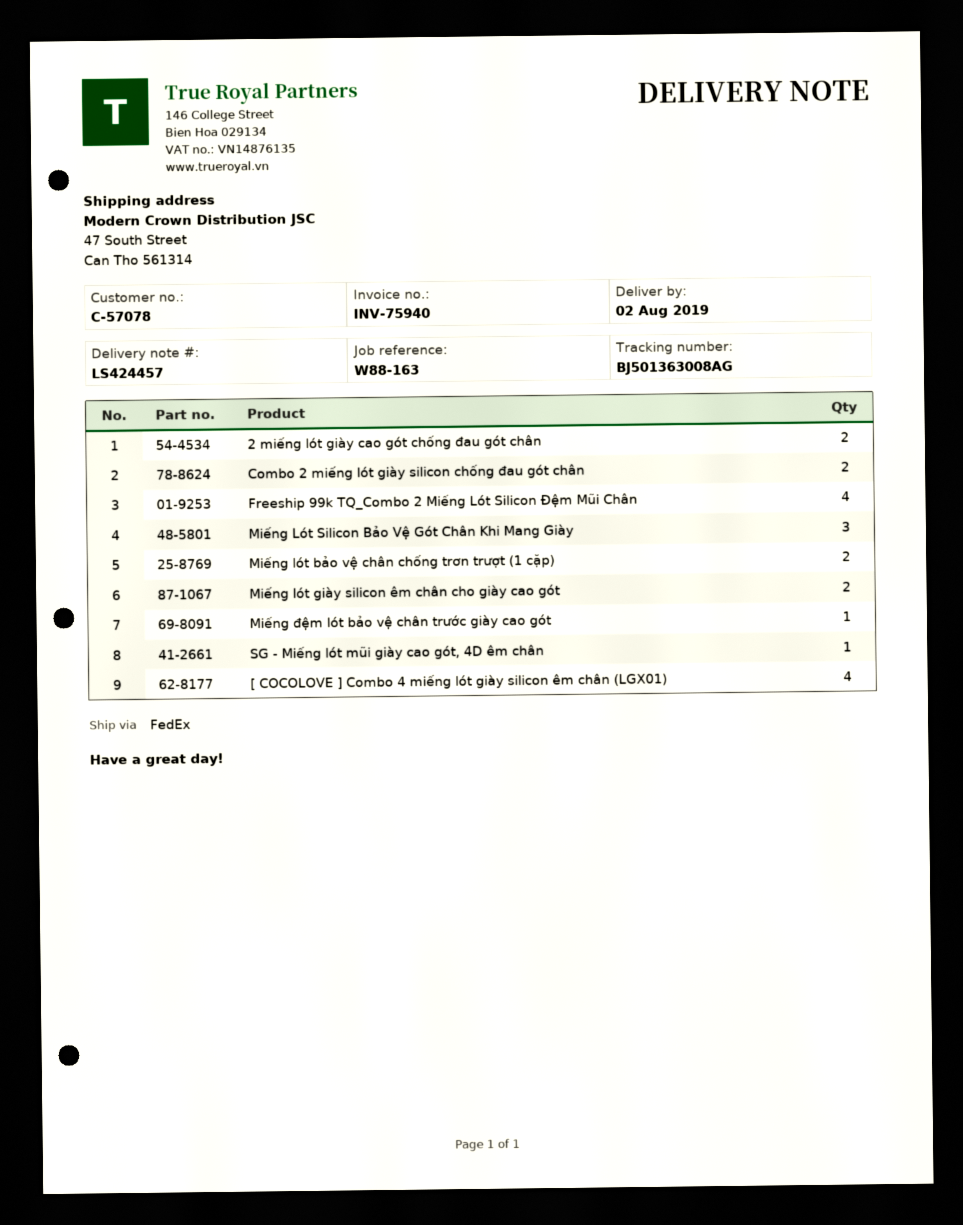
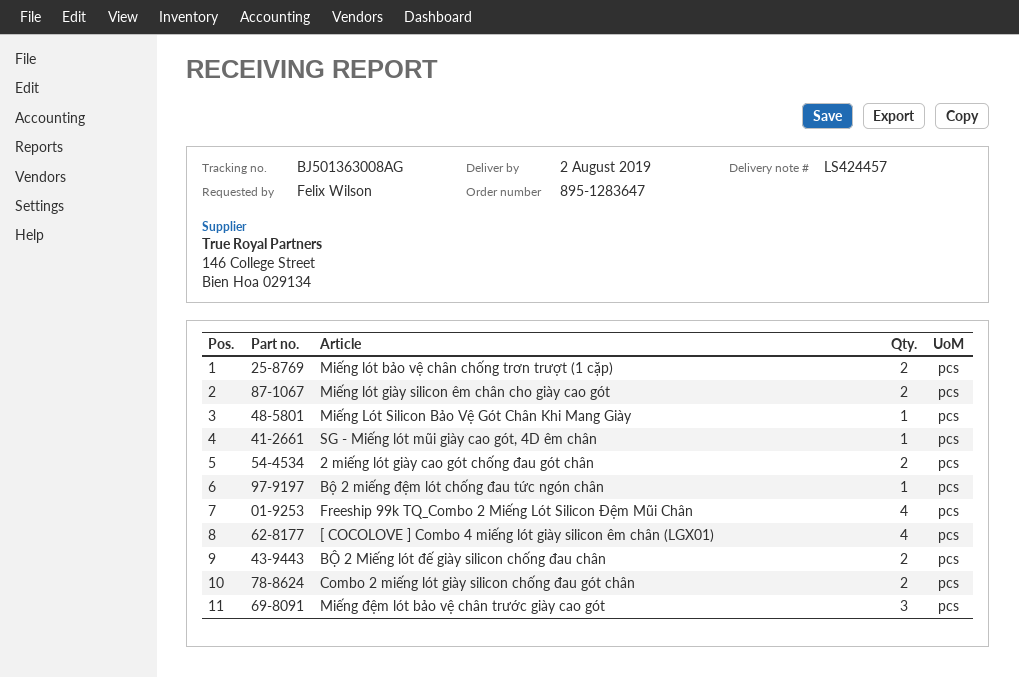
Miếng Lót Silicon Bảo Vệ Gót Chân Khi Mang Giày: 3 -> 1
Miếng đệm lót bảo vệ chân trước giày cao gót: 1 -> 3
Bộ 2 miếng đệm lót chống đau tức ngón chân: none -> 1
BỘ 2 Miếng lót đế giày silicon chống đau chân: none -> 2

